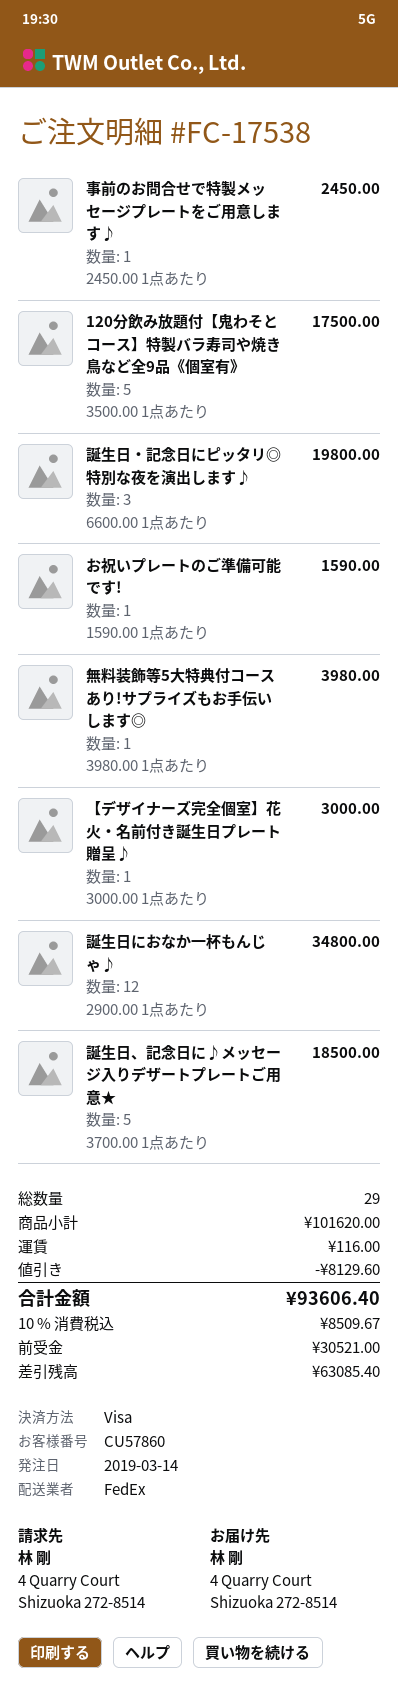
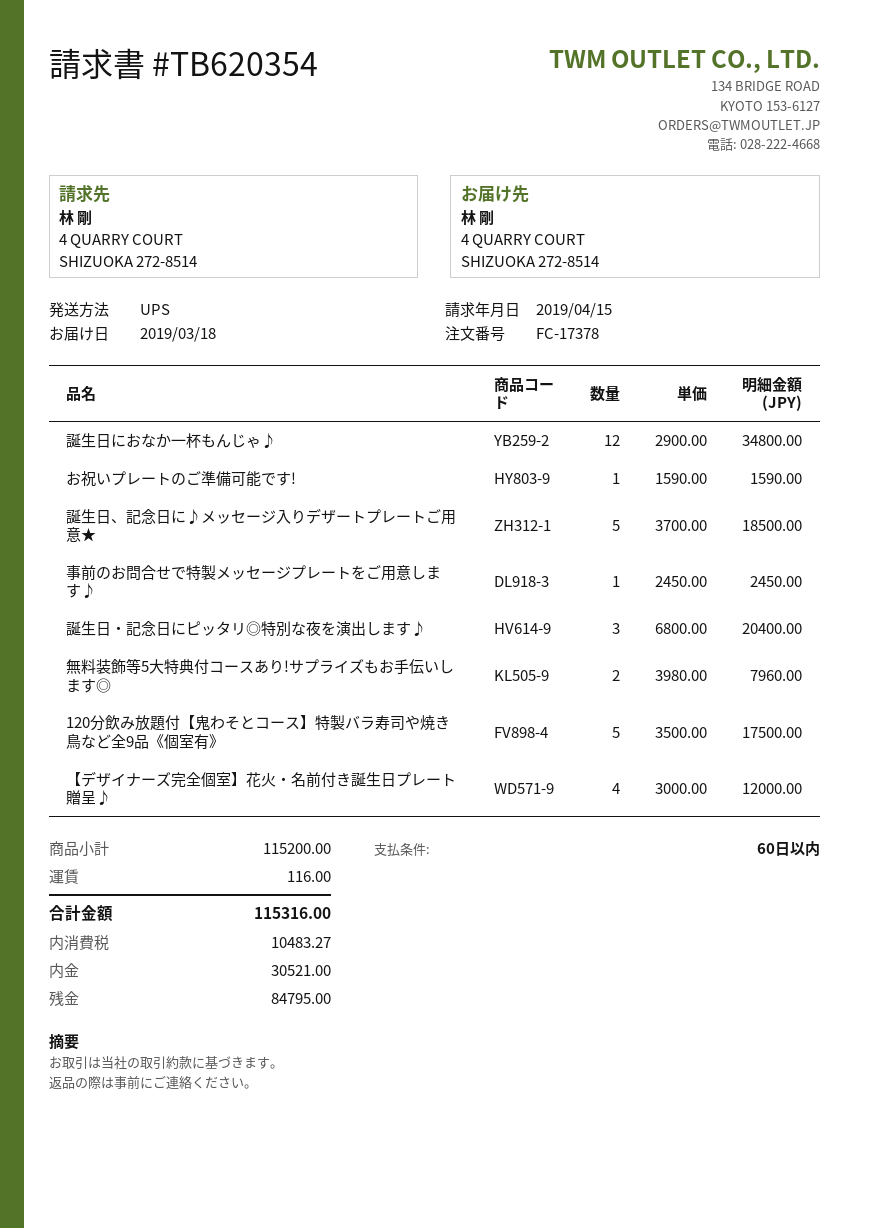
order number: FC-17538 -> FC-17378
shipping method: FedEx -> UPS
誕生日・記念日にピッタリ◎特別な夜を演出します♪: 3 x 6600.00 = 19800.00 -> 3 x 6800.00 = 20400.00
無料装飾等5大特典付コースあり!サプライズもお手伝いします◎: 1 x 3980.00 = 3980.00 -> 2 x 3980.00 = 7960.00
【デザイナーズ完全個室】花火・名前付き誕生日プレート贈呈♪: 1 x 3000.00 = 3000.00 -> 4 x 3000.00 = 12000.00
subtotal: 101620.00 -> 115200.00
discount: 8129.60 -> none
tax: 8509.67 -> 10483.27
total: 93606.40 -> 115316.00
balance: 63085.40 -> 84795.00

